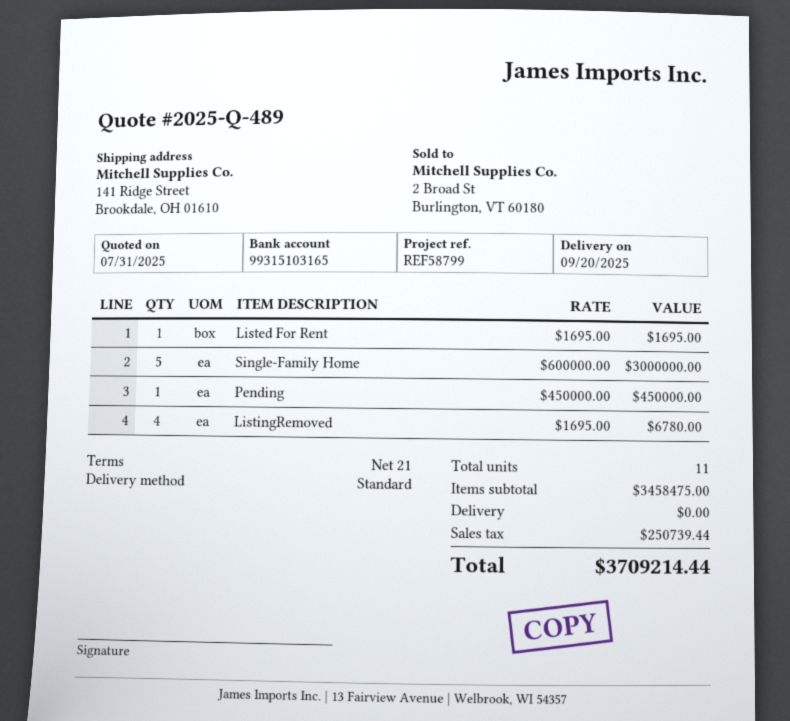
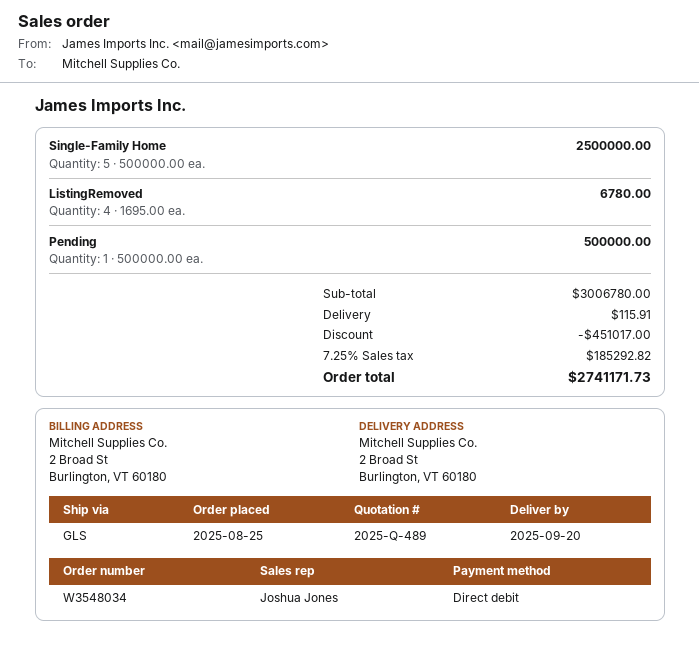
shipping method: standard -> GLS
ship to: 141 Ridge Street, Brookdale, OH 01610 -> 2 Broad St, Burlington, VT 60180
Listed For Rent: 1 x 1695.00 = 1695.00 -> none
Single-Family Home: 5 x 600000.00 = 3000000.00 -> 5 x 500000.00 = 2500000.00
Pending: 1 x 450000.00 = 450000.00 -> 1 x 500000.00 = 500000.00
subtotal: 3458475.00 -> 3006780.00
discount: none -> 451017.00
shipping: 0.00 -> 115.91
tax: 250739.44 -> 185292.82
total: 3709214.44 -> 2741171.73

